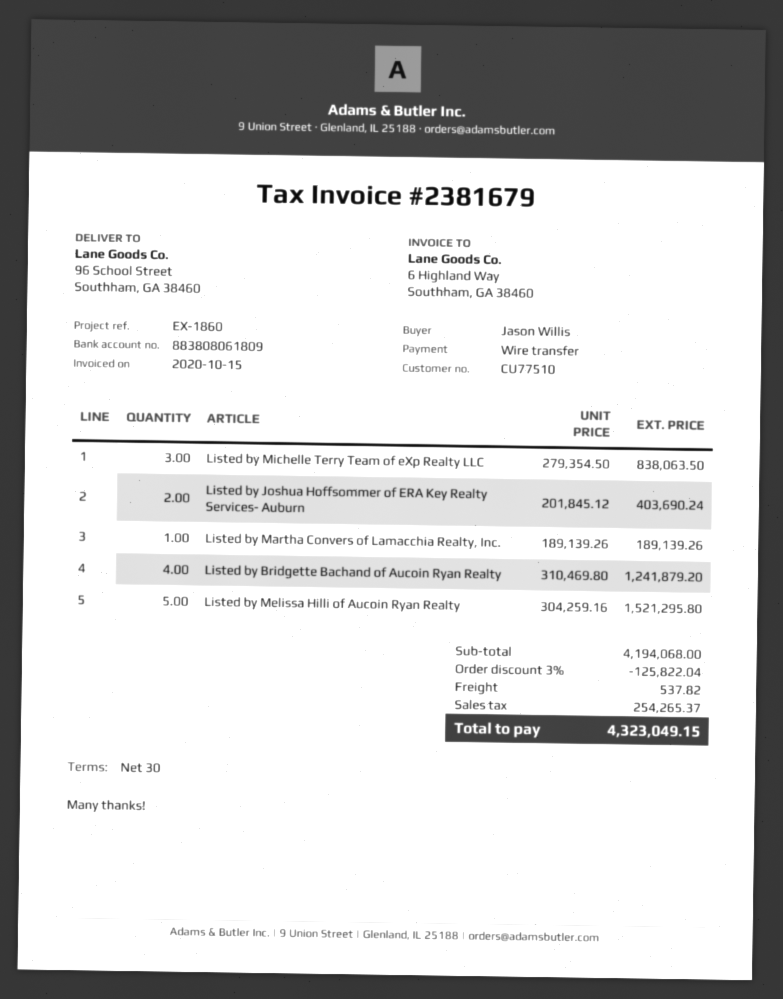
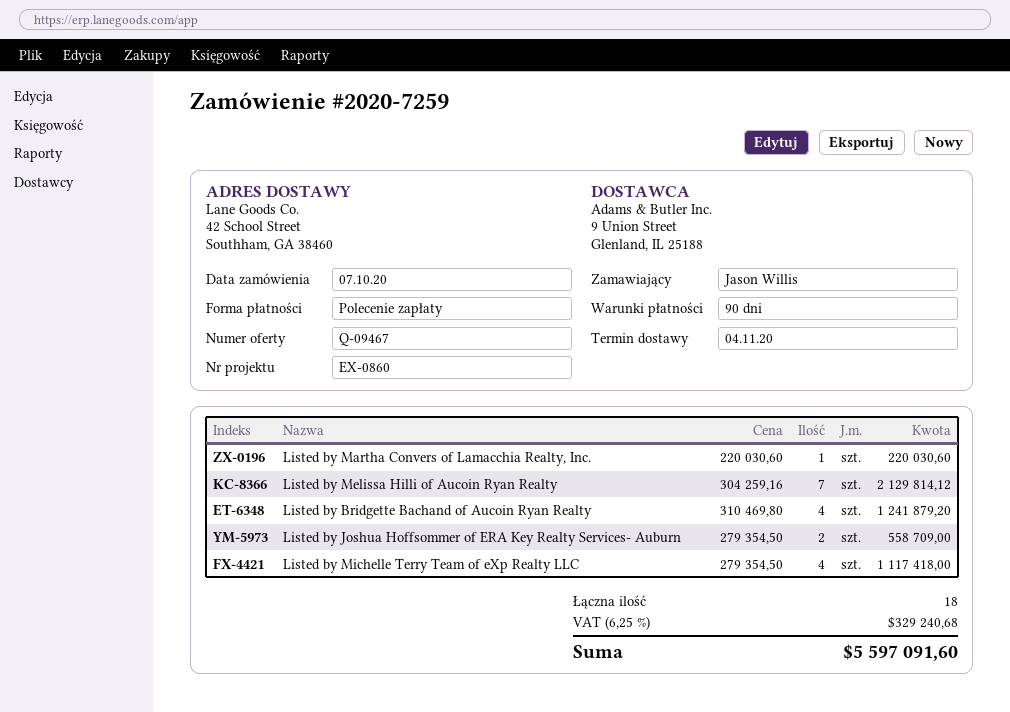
payment terms: 30 days -> 90 days
reference: EX-1860 -> EX-0860
payment method: bank transfer -> direct debit
ship to: 96 School Street, Southham, GA 38460 -> 42 School Street, Southham, GA 38460
Listed by Michelle Terry Team of eXp Realty LLC: 3 x 279354.50 = 838063.50 -> 4 x 279354.50 = 1117418.00
Listed by Joshua Hoffsommer of ERA Key Realty Services- Auburn: 2 x 201845.12 = 403690.24 -> 2 x 279354.50 = 558709.00
Listed by Martha Convers of Lamacchia Realty, Inc.: 1 x 189139.26 = 189139.26 -> 1 x 220030.60 = 220030.60
Listed by Melissa Hilli of Aucoin Ryan Realty: 5 x 304259.16 = 1521295.80 -> 7 x 304259.16 = 2129814.12
discount: 3% = 125822.04 -> none
shipping: 537.82 -> none
tax: 254265.37 -> 329240.68
total: 4323049.15 -> 5597091.60

